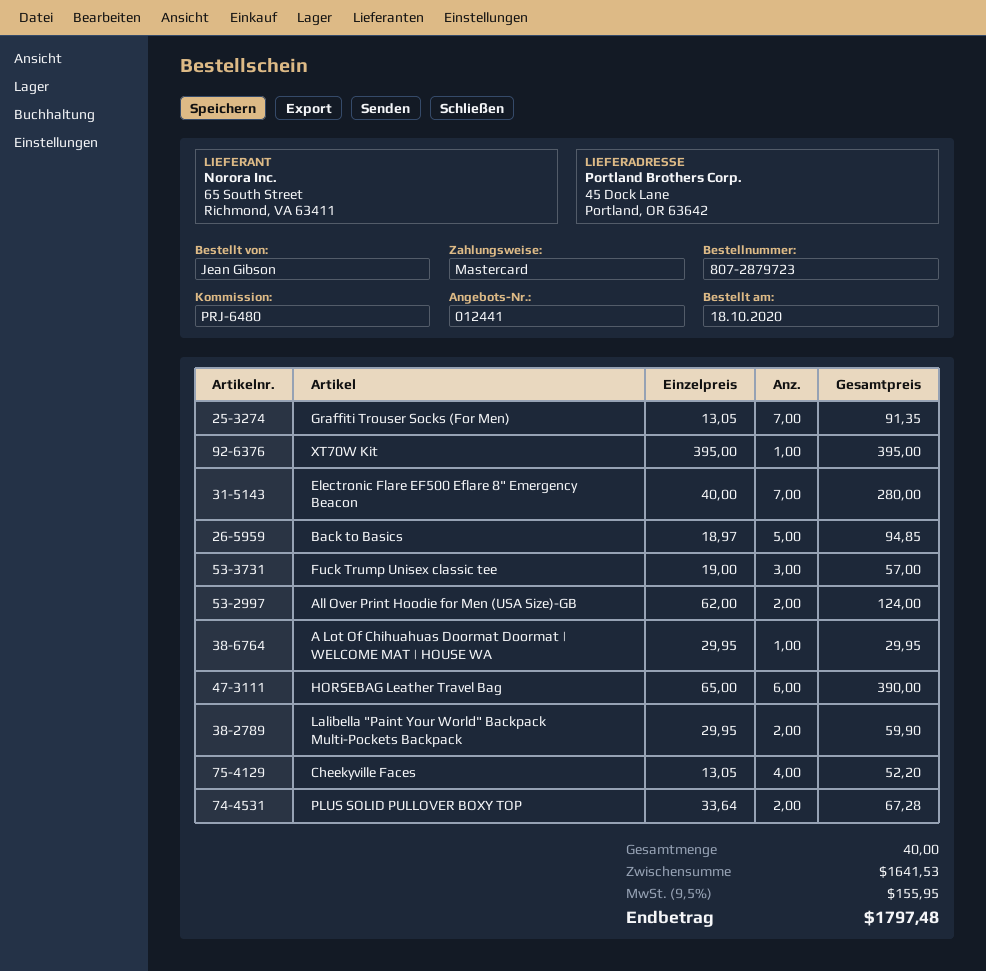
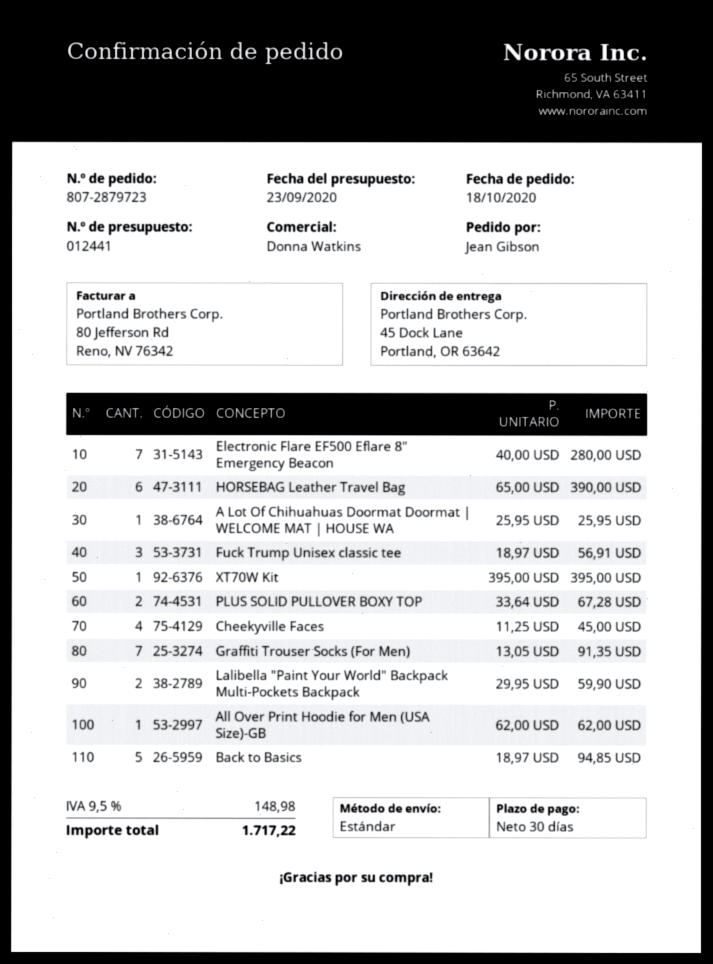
Fuck Trump Unisex classic tee: 3 x 19.00 = 57.00 -> 3 x 18.97 = 56.91
All Over Print Hoodie for Men (USA Size)-GB: 2 x 62.00 = 124.00 -> 1 x 62.00 = 62.00
A Lot Of Chihuahuas Doormat Doormat | WELCOME MAT | HOUSE WA: 1 x 29.95 = 29.95 -> 1 x 25.95 = 25.95
Cheekyville Faces: 4 x 13.05 = 52.20 -> 4 x 11.25 = 45.00
tax: 9.5% = 155.95 -> 9.5% = 148.98
total: 1797.48 -> 1717.22

